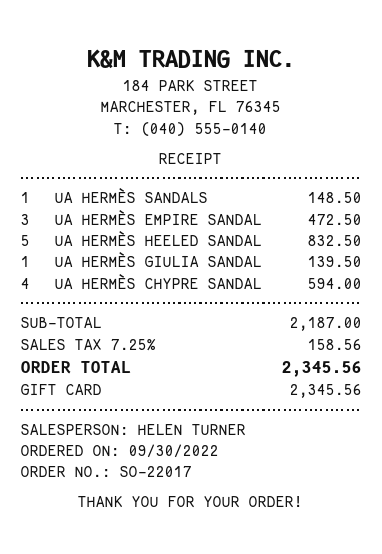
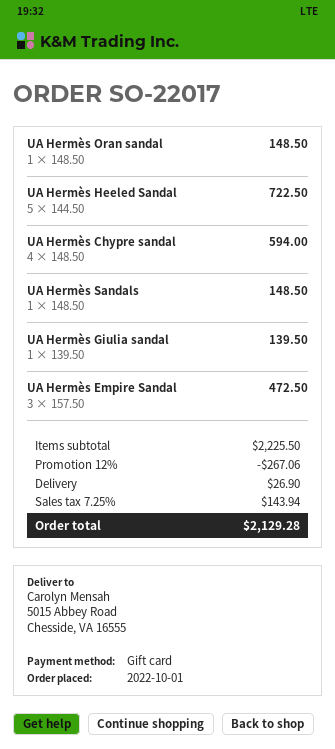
order date: 2022-09-30 -> 2022-10-01
UA HERMÈS HEELED SANDAL: 5 for 832.50 -> 5 for 722.50
UA Hermès Oran sandal: none -> 1 for 148.50
subtotal: 2187.00 -> 2225.50
discount: none -> 12% = 267.06
shipping: none -> 26.90
tax: 7.25% = 158.56 -> 7.25% = 143.94
total: 2345.56 -> 2129.28

